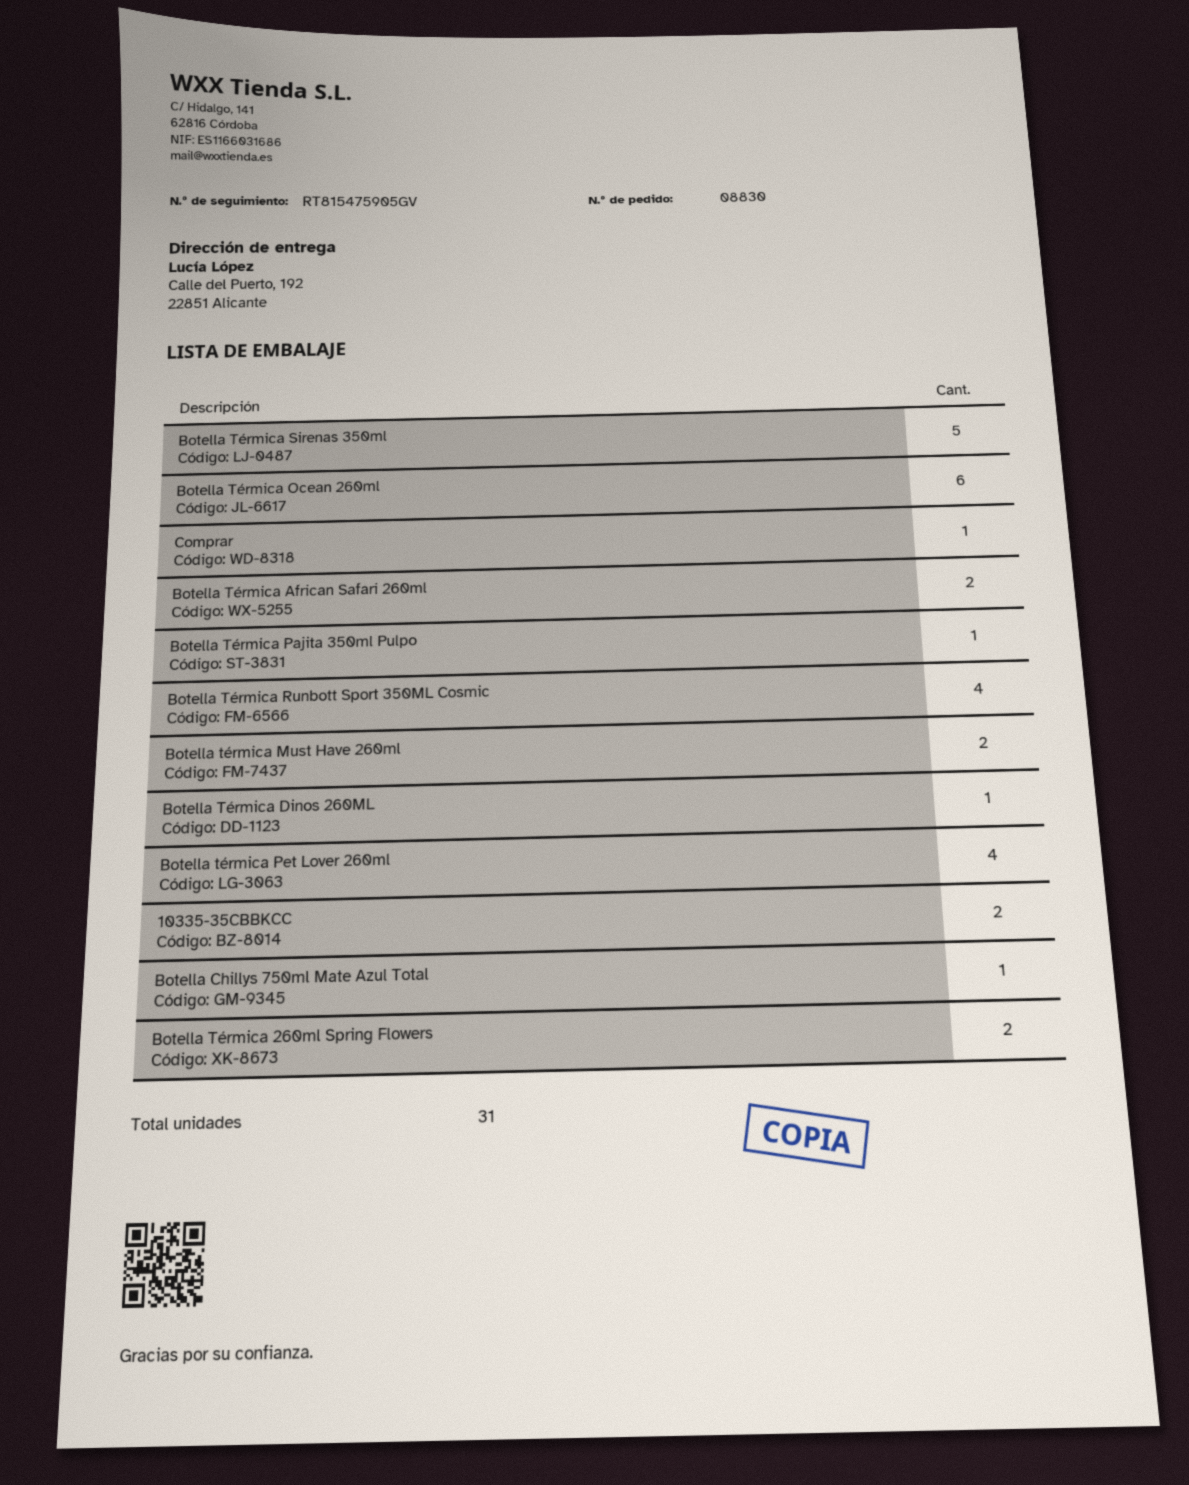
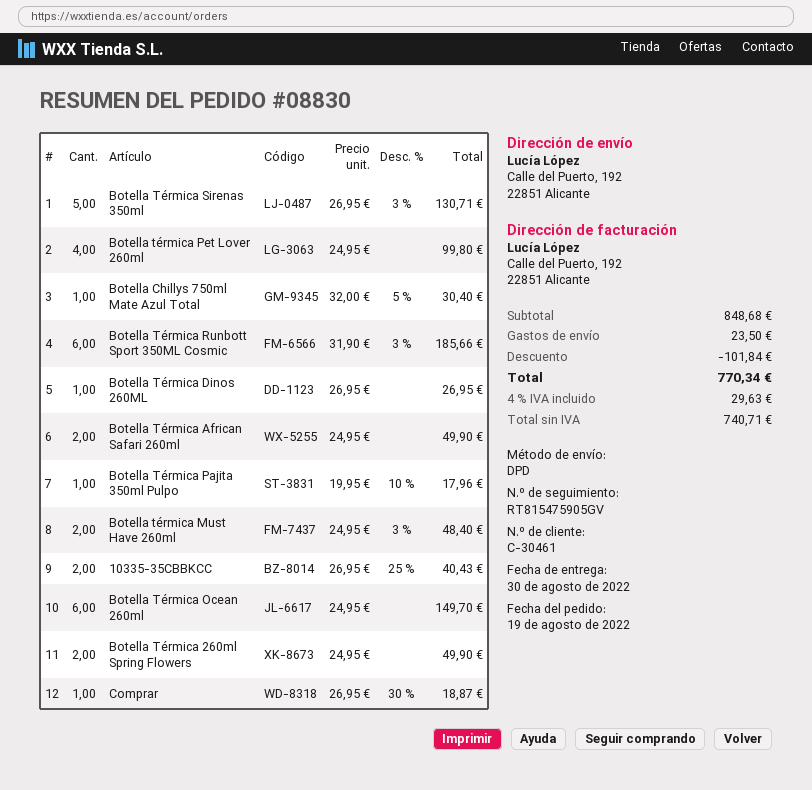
Botella Térmica Runbott Sport 350ML Cosmic: 4 -> 6

